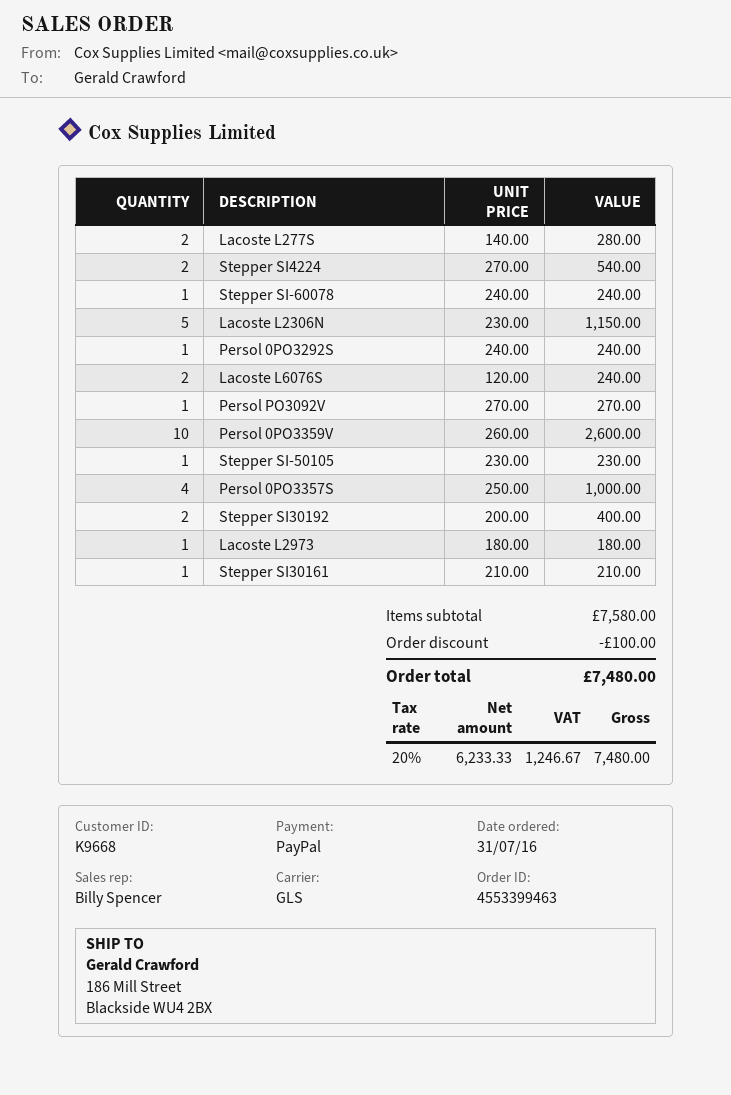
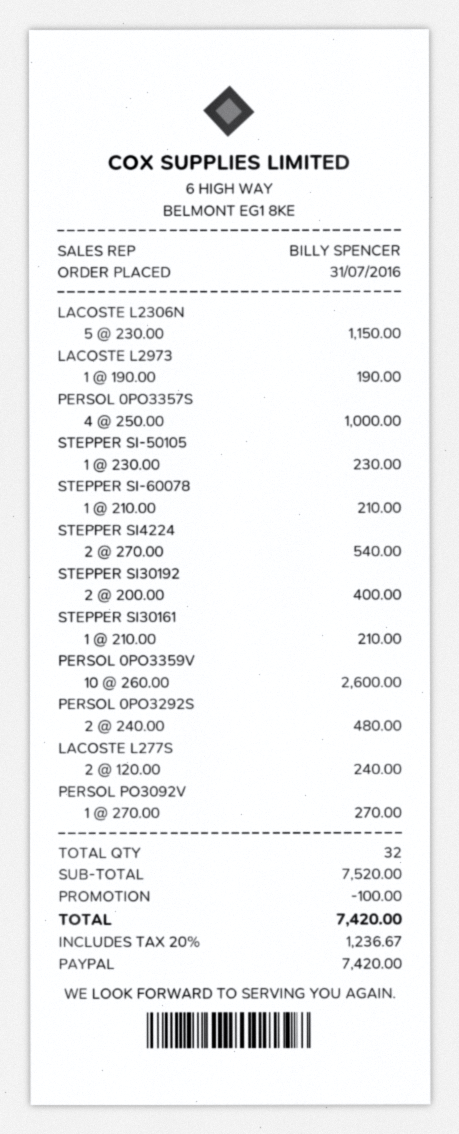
Lacoste L277S: 2 x 140.00 = 280.00 -> 2 x 120.00 = 240.00
Stepper SI-60078: 1 x 240.00 = 240.00 -> 1 x 210.00 = 210.00
Persol 0PO3292S: 1 x 240.00 = 240.00 -> 2 x 240.00 = 480.00
Lacoste L6076S: 2 x 120.00 = 240.00 -> none
Lacoste L2973: 1 x 180.00 = 180.00 -> 1 x 190.00 = 190.00
subtotal: 7580.00 -> 7520.00
tax: 20% = 1246.67 -> 20% = 1236.67
total: 7480.00 -> 7420.00

